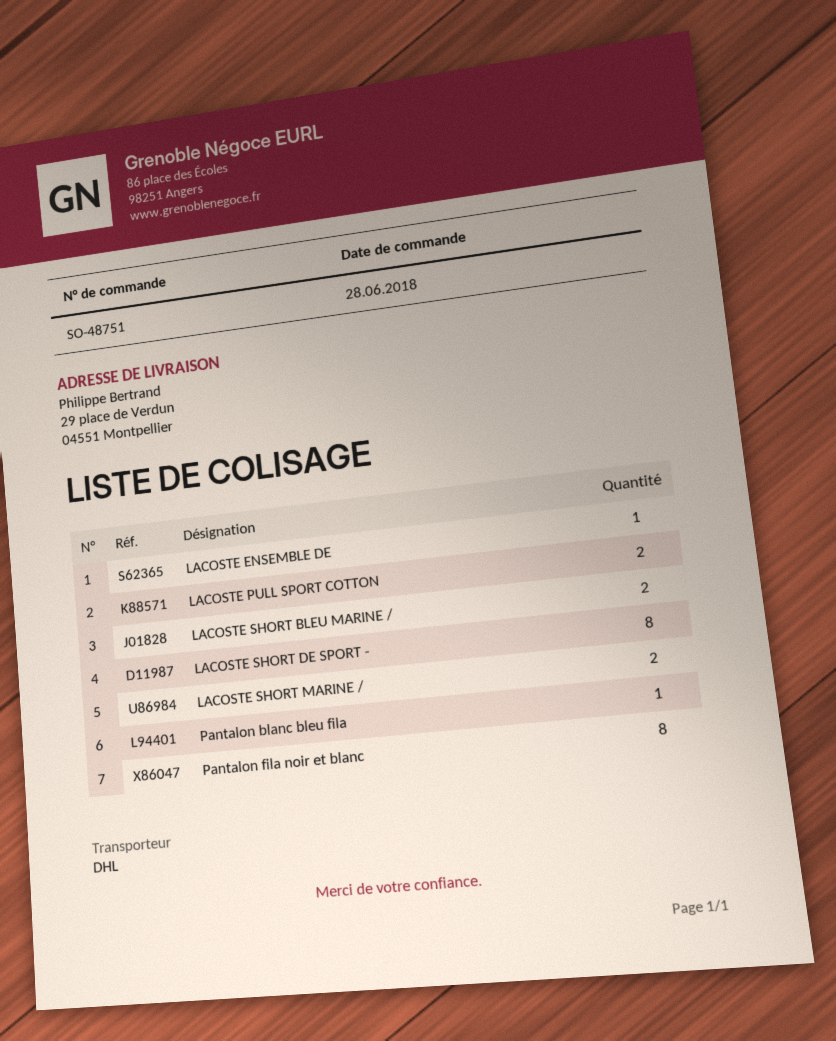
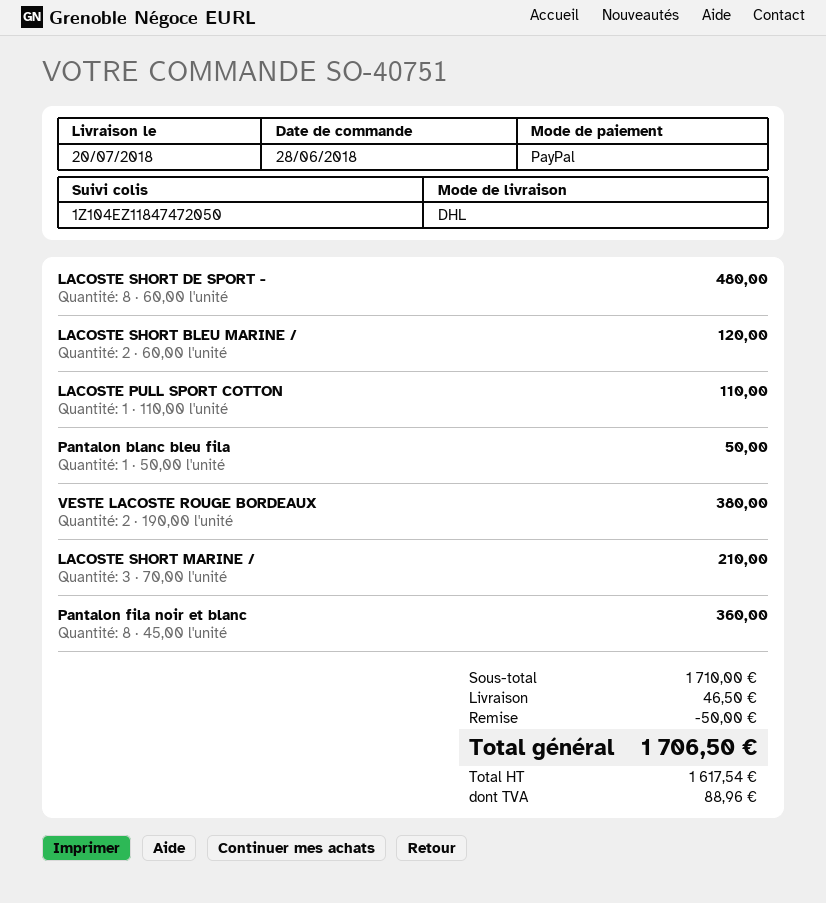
order number: SO-48751 -> SO-40751
LACOSTE ENSEMBLE DE: 1 -> none
LACOSTE PULL SPORT COTTON: 2 -> 1
LACOSTE SHORT MARINE /: 2 -> 3
VESTE LACOSTE ROUGE BORDEAUX: none -> 2

